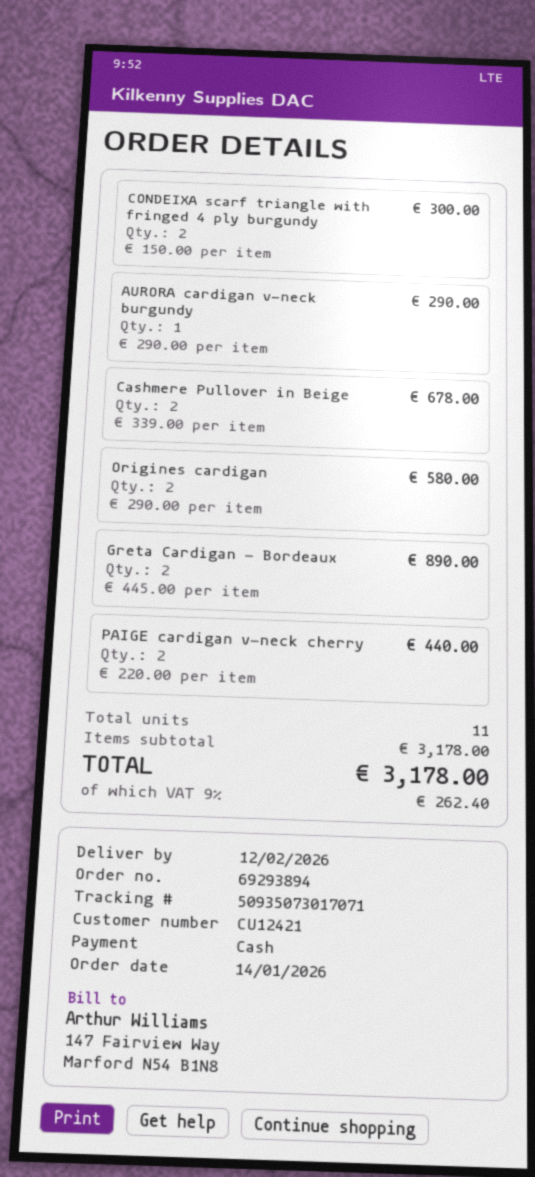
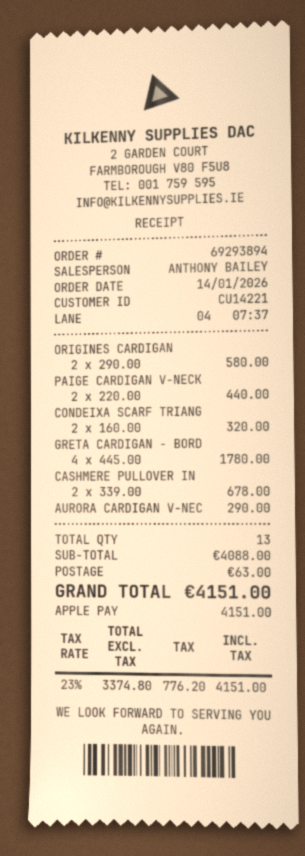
customer number: CU12421 -> CU14221
payment method: cash -> Apple Pay
CONDEIXA scarf triangle with fringed 4 ply burgundy: 2 x 150.00 = 300.00 -> 2 x 160.00 = 320.00
Greta Cardigan - Bordeaux: 2 x 445.00 = 890.00 -> 4 x 445.00 = 1780.00
total quantity: 11 -> 13
subtotal: 3178.00 -> 4088.00
shipping: none -> 63.00
tax: 9% = 262.40 -> 23% = 776.20
total: 3178.00 -> 4151.00

